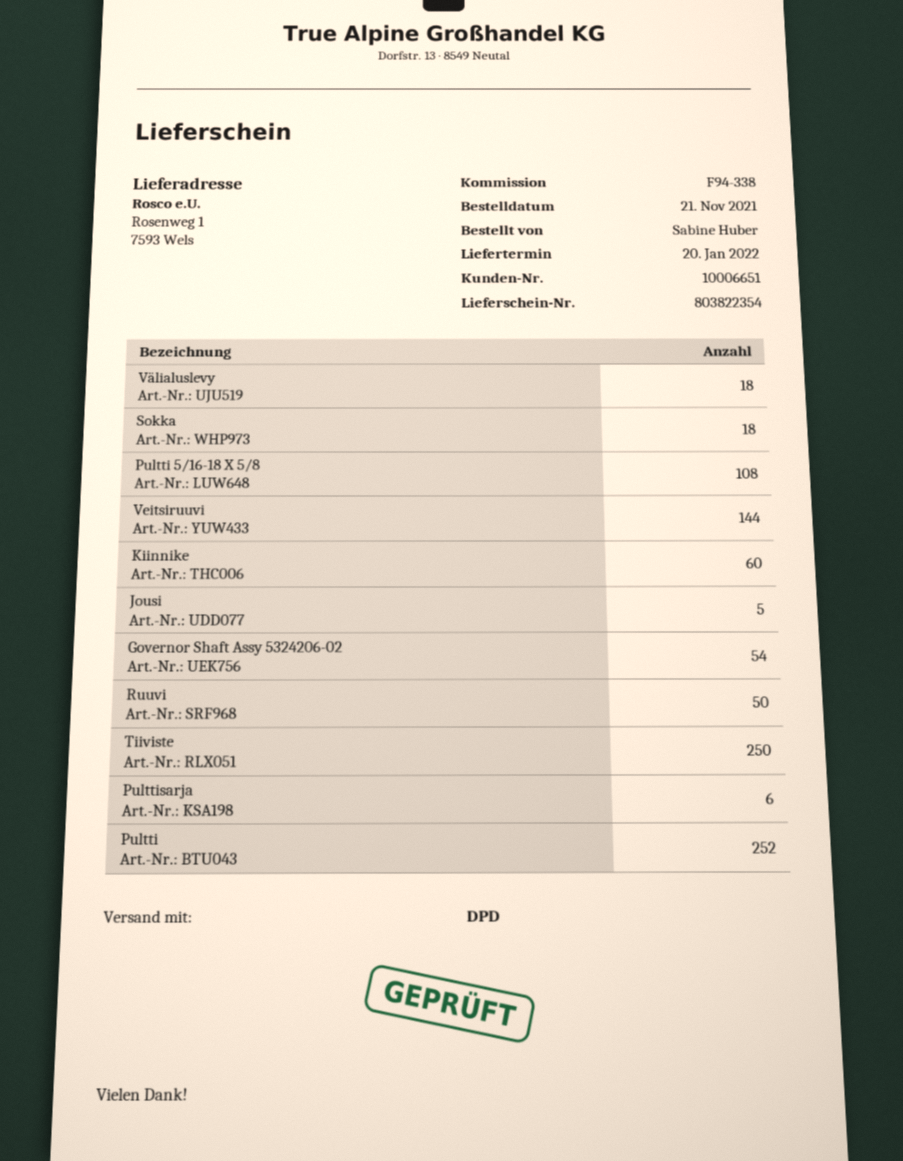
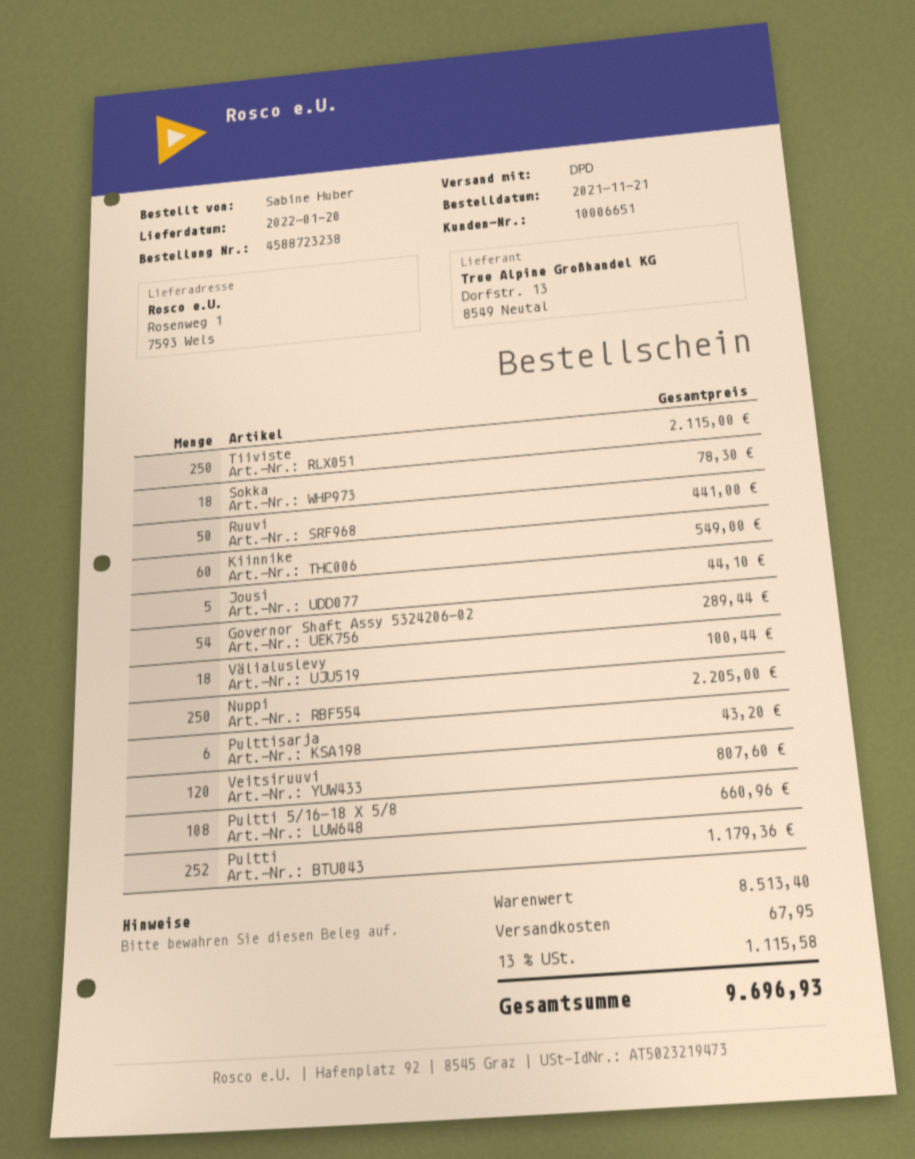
Veitsiruuvi: 144 -> 120
Nuppi: none -> 250

